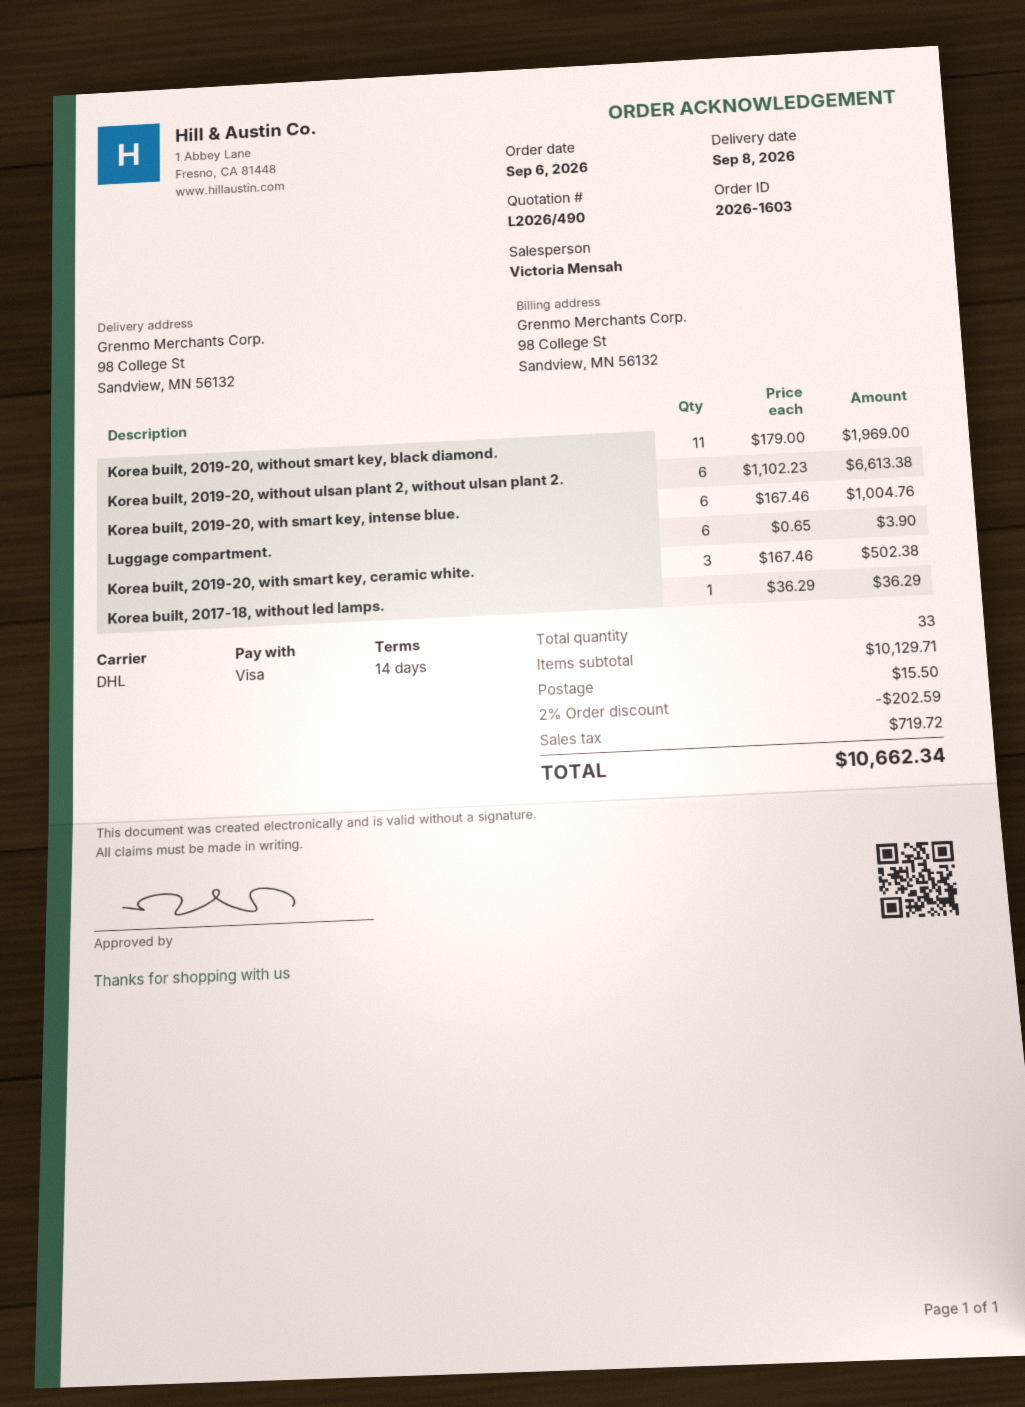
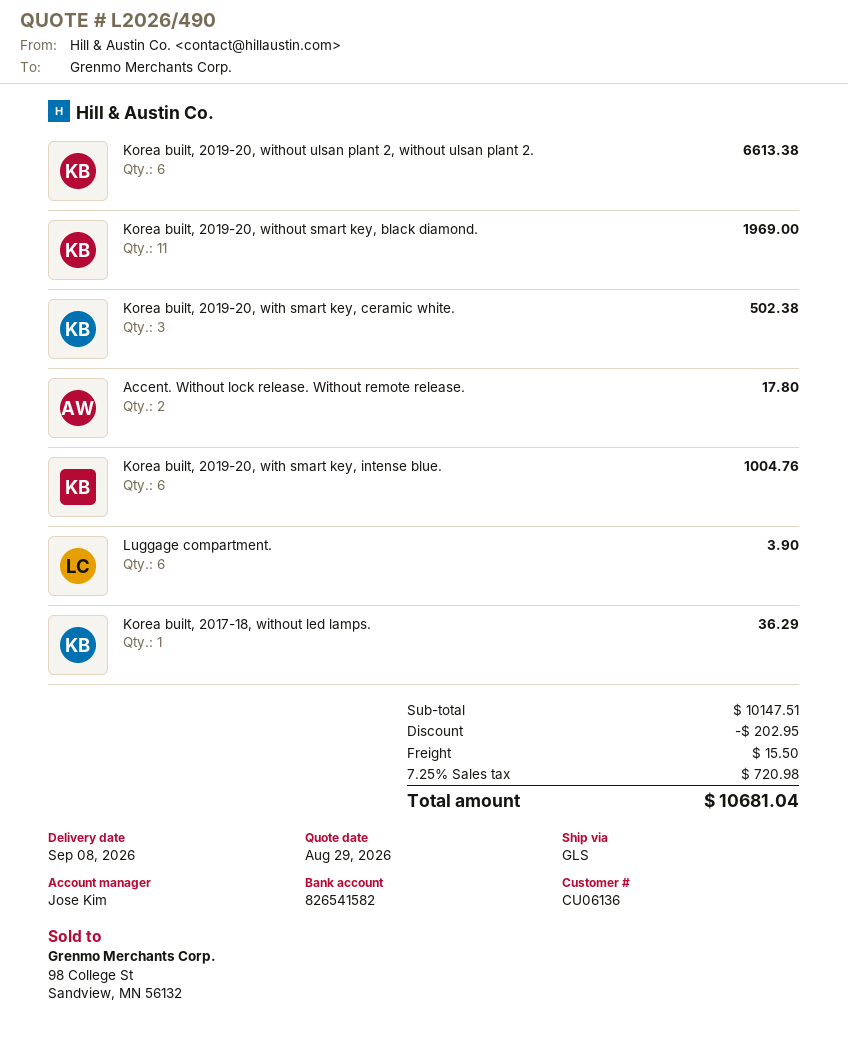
sales rep: Victoria Mensah -> Jose Kim
shipping method: DHL -> GLS
Accent. Without lock release. Without remote release.: none -> 2 for 17.80
subtotal: 10129.71 -> 10147.51
discount: 202.59 -> 202.95
tax: 719.72 -> 720.98
total: 10662.34 -> 10681.04

